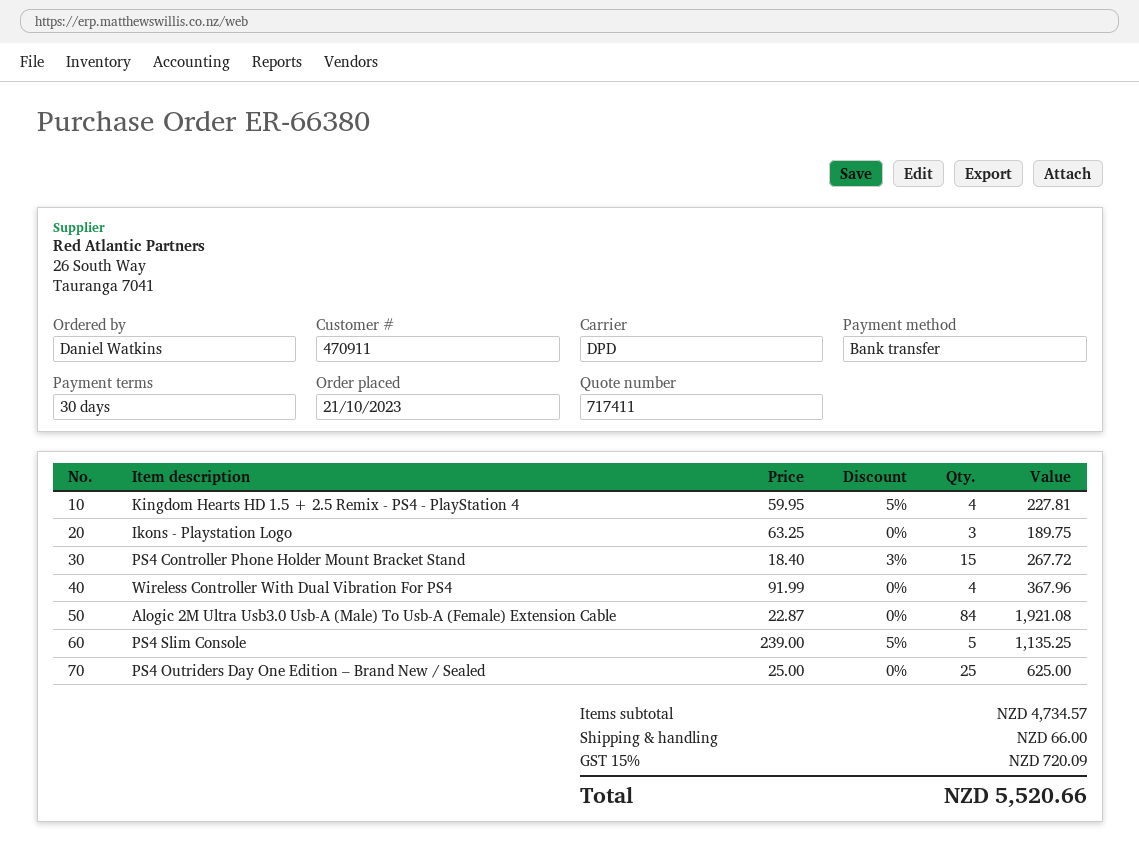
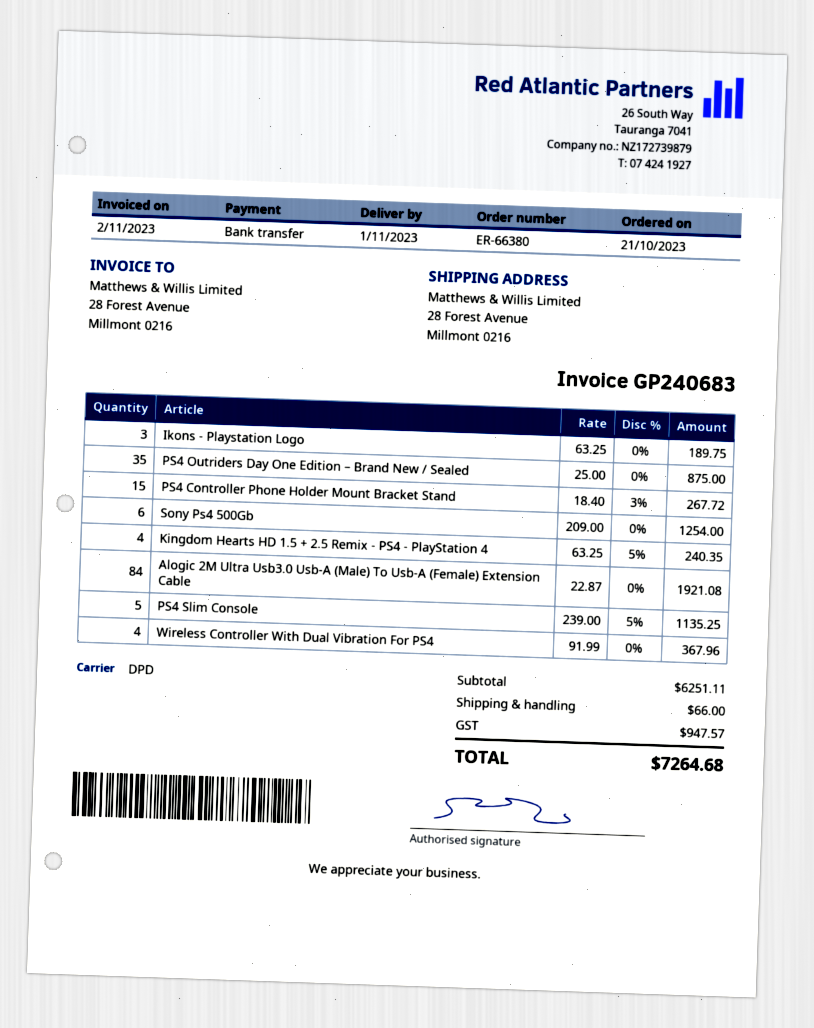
Kingdom Hearts HD 1.5 + 2.5 Remix - PS4 - PlayStation 4: 4 x 59.95 - 5% = 227.81 -> 4 x 63.25 - 5% = 240.35
PS4 Outriders Day One Edition – Brand New / Sealed: 25 x 25.00 = 625.00 -> 35 x 25.00 = 875.00
Sony Ps4 500Gb: none -> 6 x 209.00 = 1254.00
subtotal: 4734.57 -> 6251.11
tax: 720.09 -> 947.57
total: 5520.66 -> 7264.68

